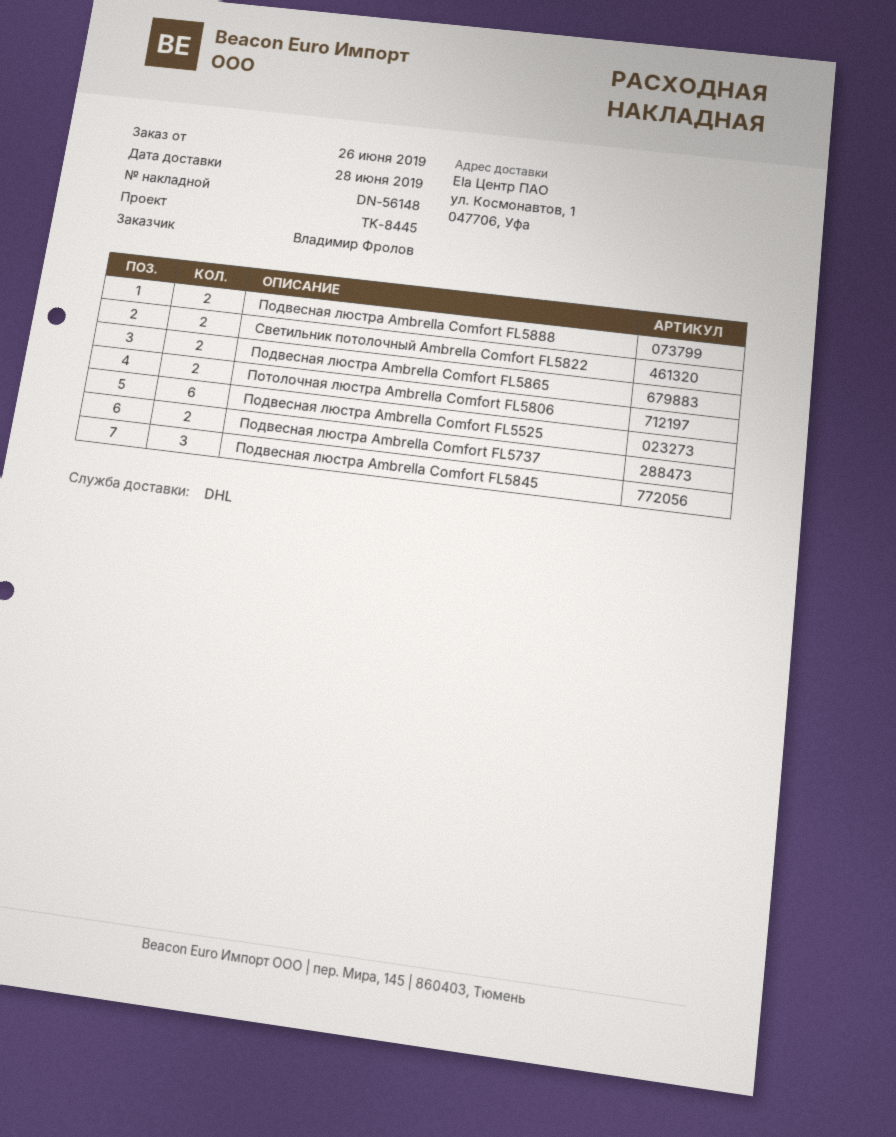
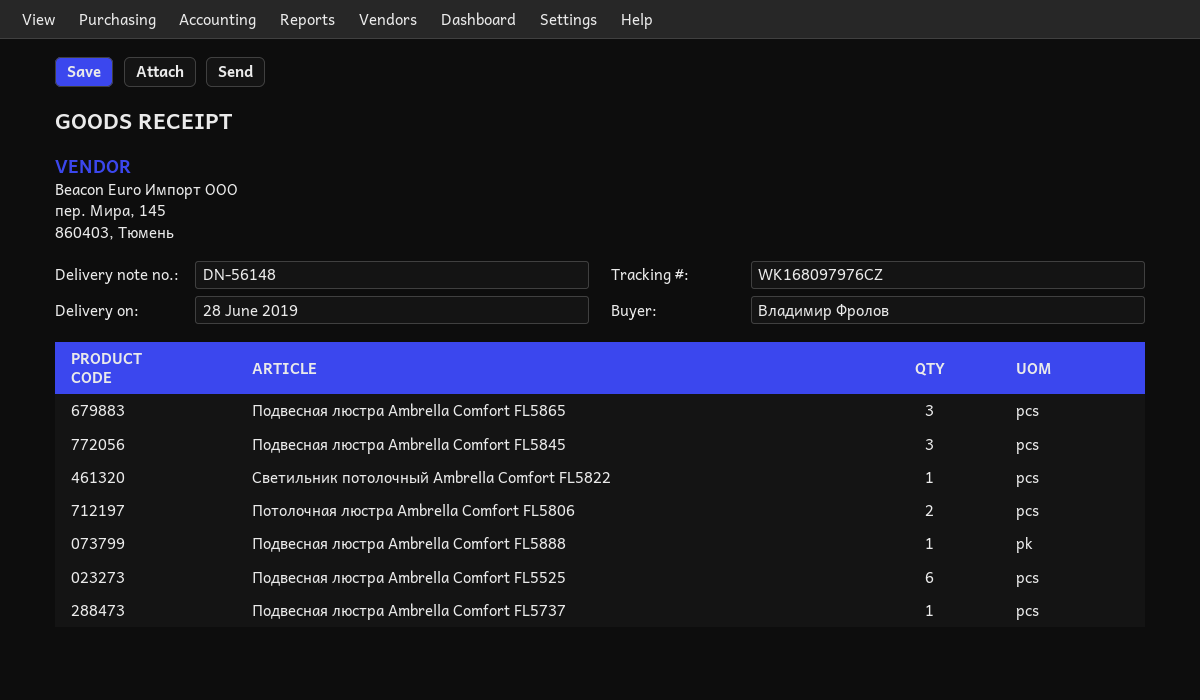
Подвесная люстра Ambrella Comfort FL5888: 2 -> 1
Светильник потолочный Ambrella Comfort FL5822: 2 -> 1
Подвесная люстра Ambrella Comfort FL5865: 2 -> 3
Подвесная люстра Ambrella Comfort FL5737: 2 -> 1

